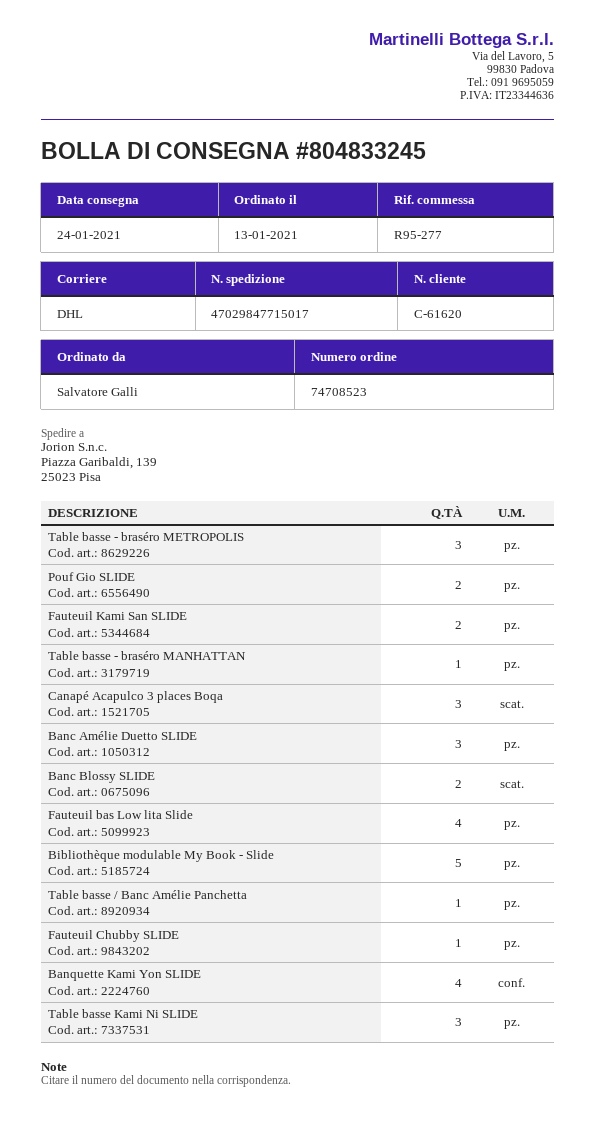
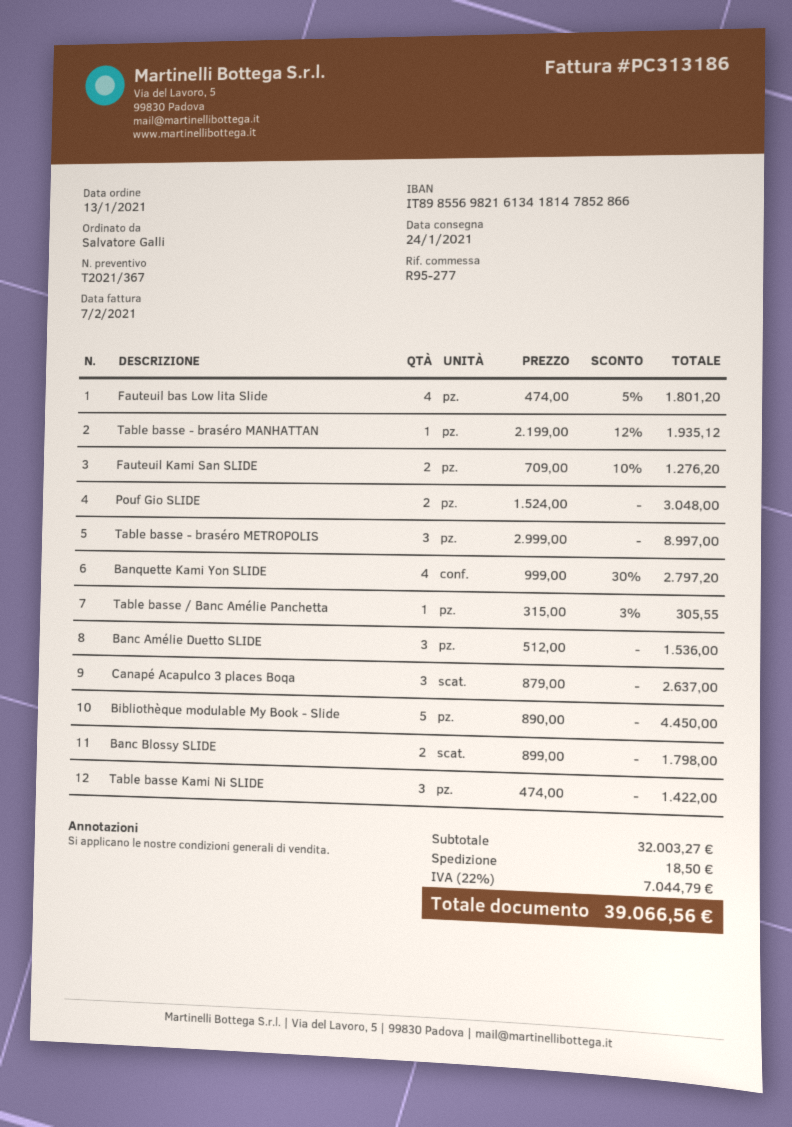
Fauteuil Chubby SLIDE: 1 -> none

